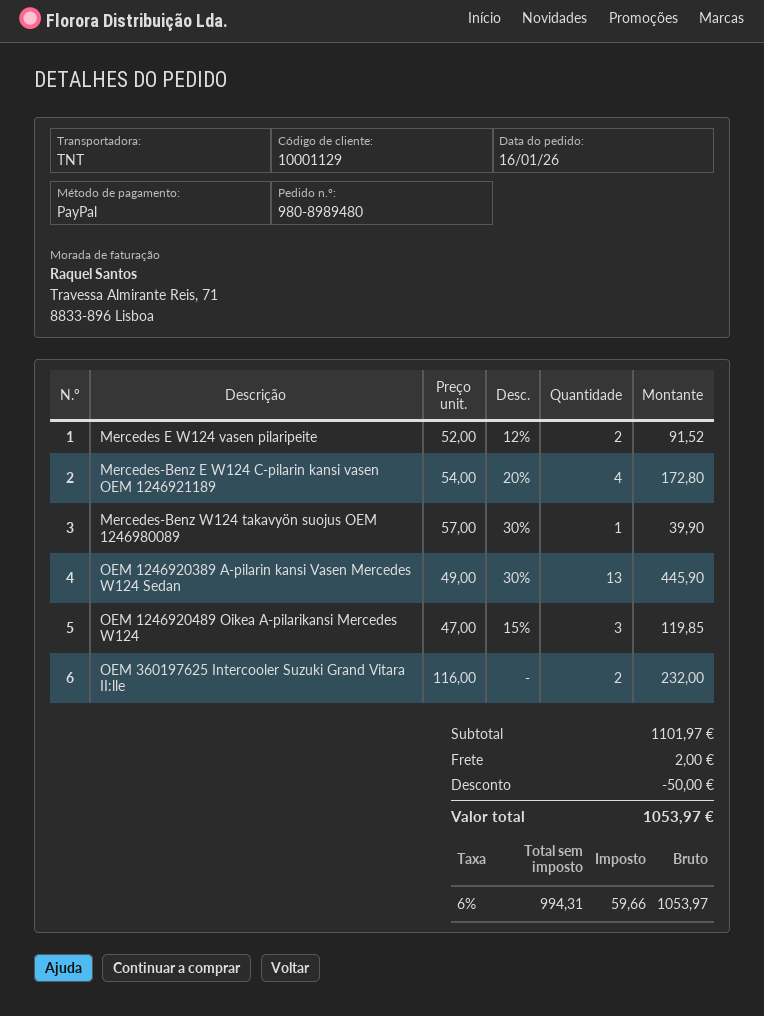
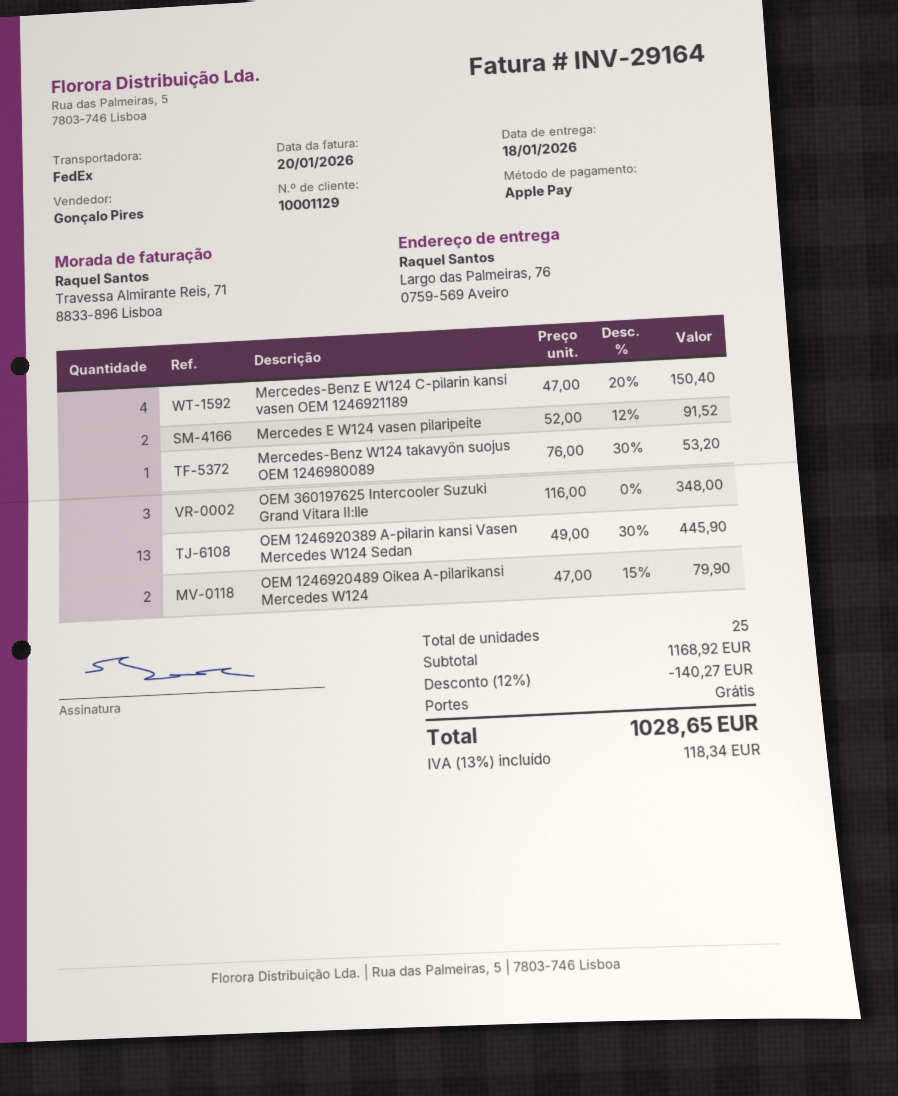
payment method: PayPal -> Apple Pay
shipping method: TNT -> FedEx
Mercedes-Benz E W124 C-pilarin kansi vasen OEM 1246921189: 4 x 54.00 - 20% = 172.80 -> 4 x 47.00 - 20% = 150.40
Mercedes-Benz W124 takavyön suojus OEM 1246980089: 1 x 57.00 - 30% = 39.90 -> 1 x 76.00 - 30% = 53.20
OEM 1246920489 Oikea A-pilarikansi Mercedes W124: 3 x 47.00 - 15% = 119.85 -> 2 x 47.00 - 15% = 79.90
OEM 360197625 Intercooler Suzuki Grand Vitara II:lle: 2 x 116.00 = 232.00 -> 3 x 116.00 = 348.00
subtotal: 1101.97 -> 1168.92
discount: 50.00 -> 140.27
shipping: 2.00 -> 0.00
tax: 6% = 59.66 -> 13% = 118.34
total: 1053.97 -> 1028.65

